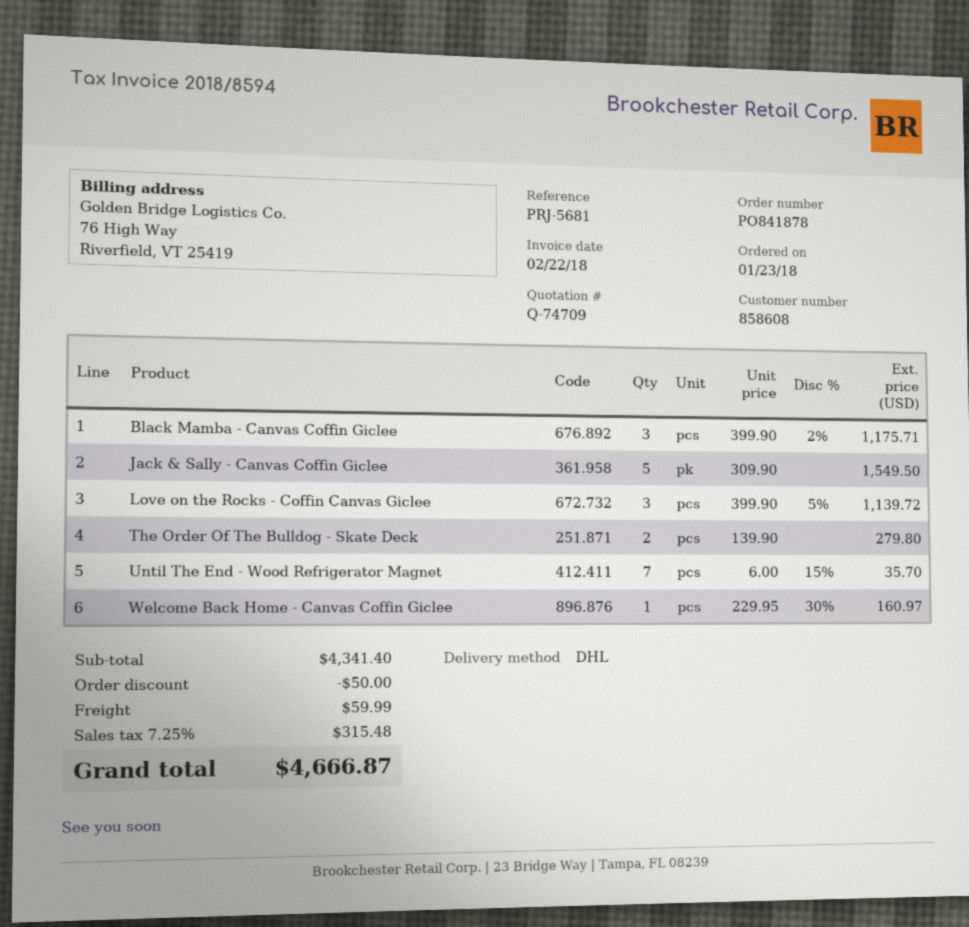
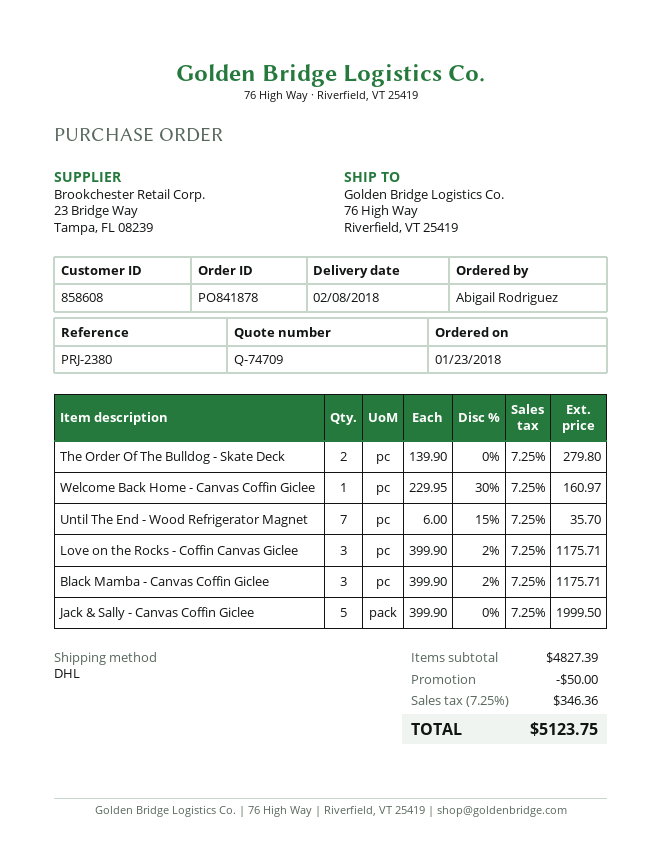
reference: PRJ-5681 -> PRJ-2380
Jack & Sally - Canvas Coffin Giclee: 5 x 309.90 = 1549.50 -> 5 x 399.90 = 1999.50
Love on the Rocks - Coffin Canvas Giclee: 3 x 399.90 - 5% = 1139.72 -> 3 x 399.90 - 2% = 1175.71
subtotal: 4341.40 -> 4827.39
shipping: 59.99 -> none
tax: 7.25% = 315.48 -> 7.25% = 346.36
total: 4666.87 -> 5123.75

